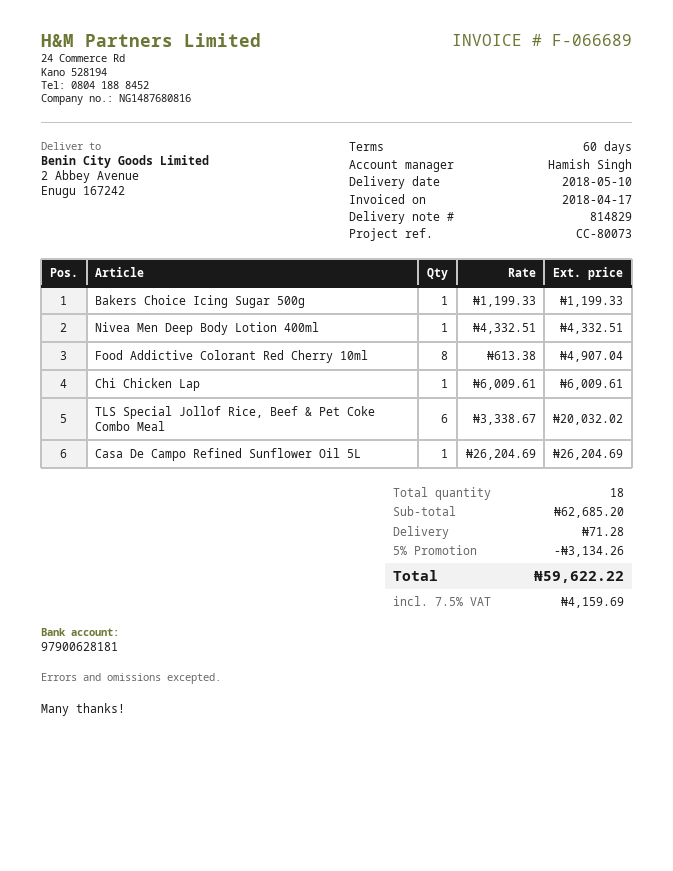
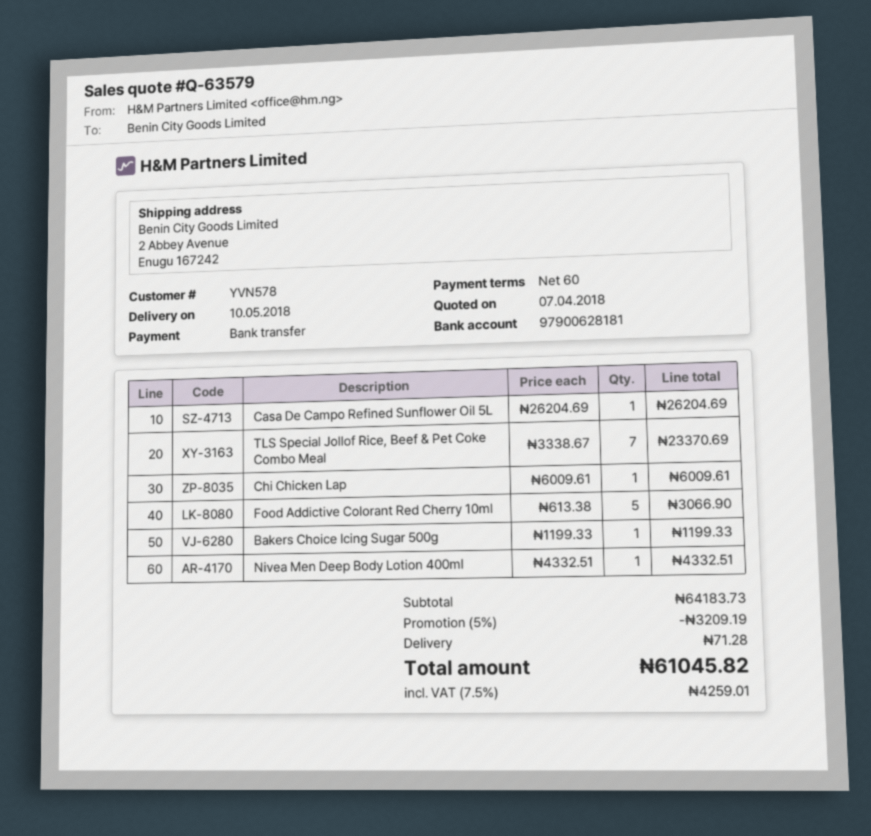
Food Addictive Colorant Red Cherry 10ml: 8 x 613.38 = 4907.04 -> 5 x 613.38 = 3066.90
TLS Special Jollof Rice, Beef & Pet Coke Combo Meal: 6 x 3338.67 = 20032.02 -> 7 x 3338.67 = 23370.69
subtotal: 62685.20 -> 64183.73
discount: 5% = 3134.26 -> 5% = 3209.19
tax: 7.5% = 4159.69 -> 7.5% = 4259.01
total: 59622.22 -> 61045.82

